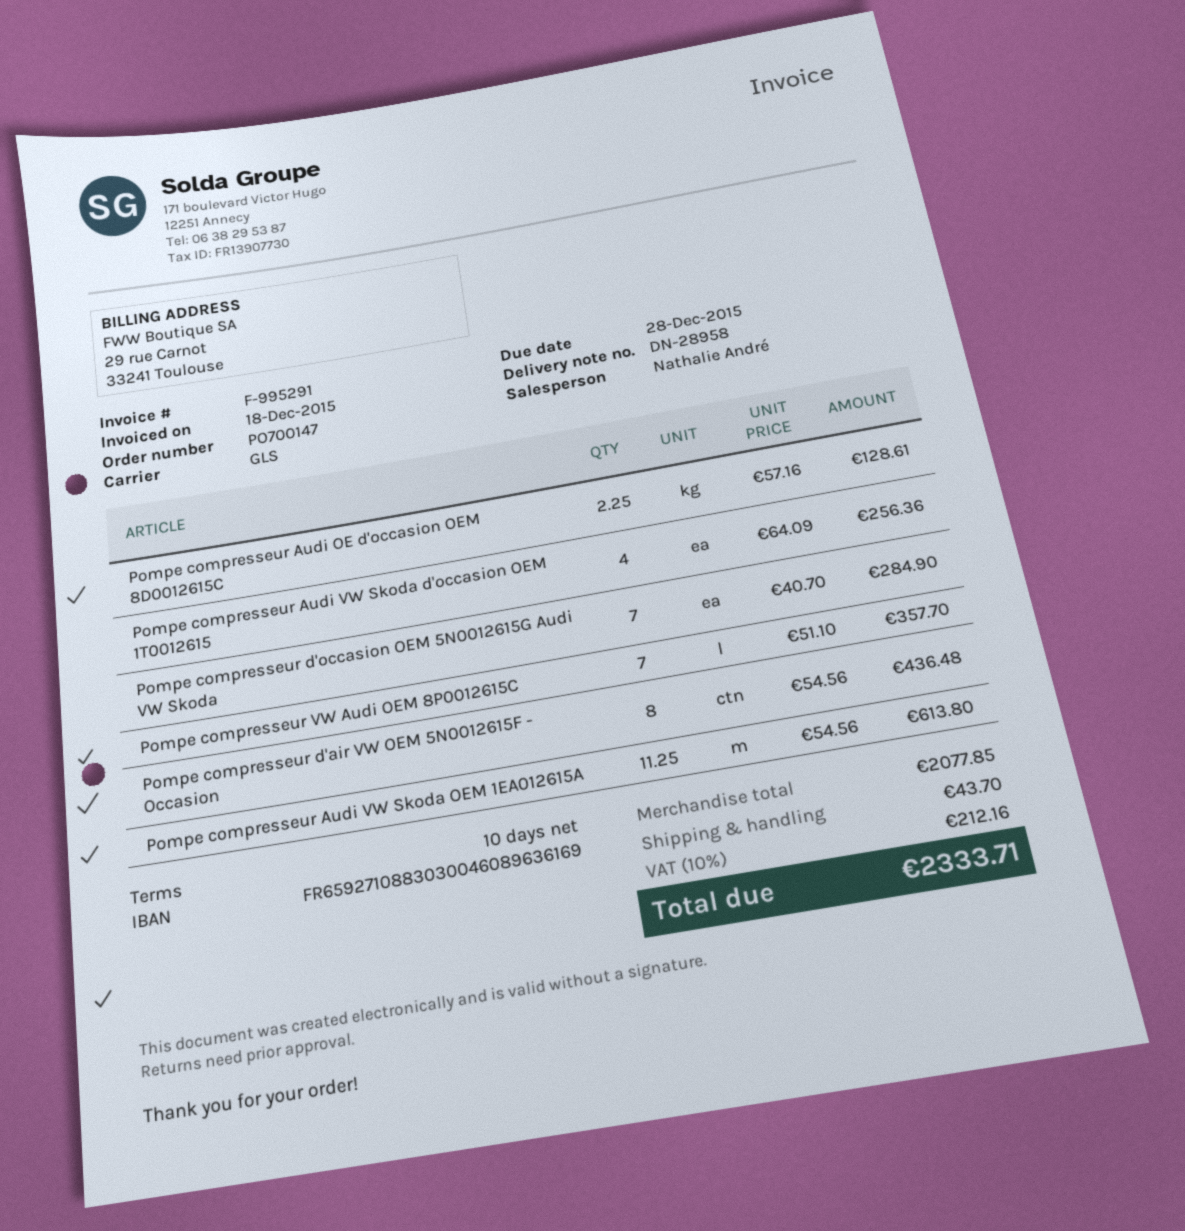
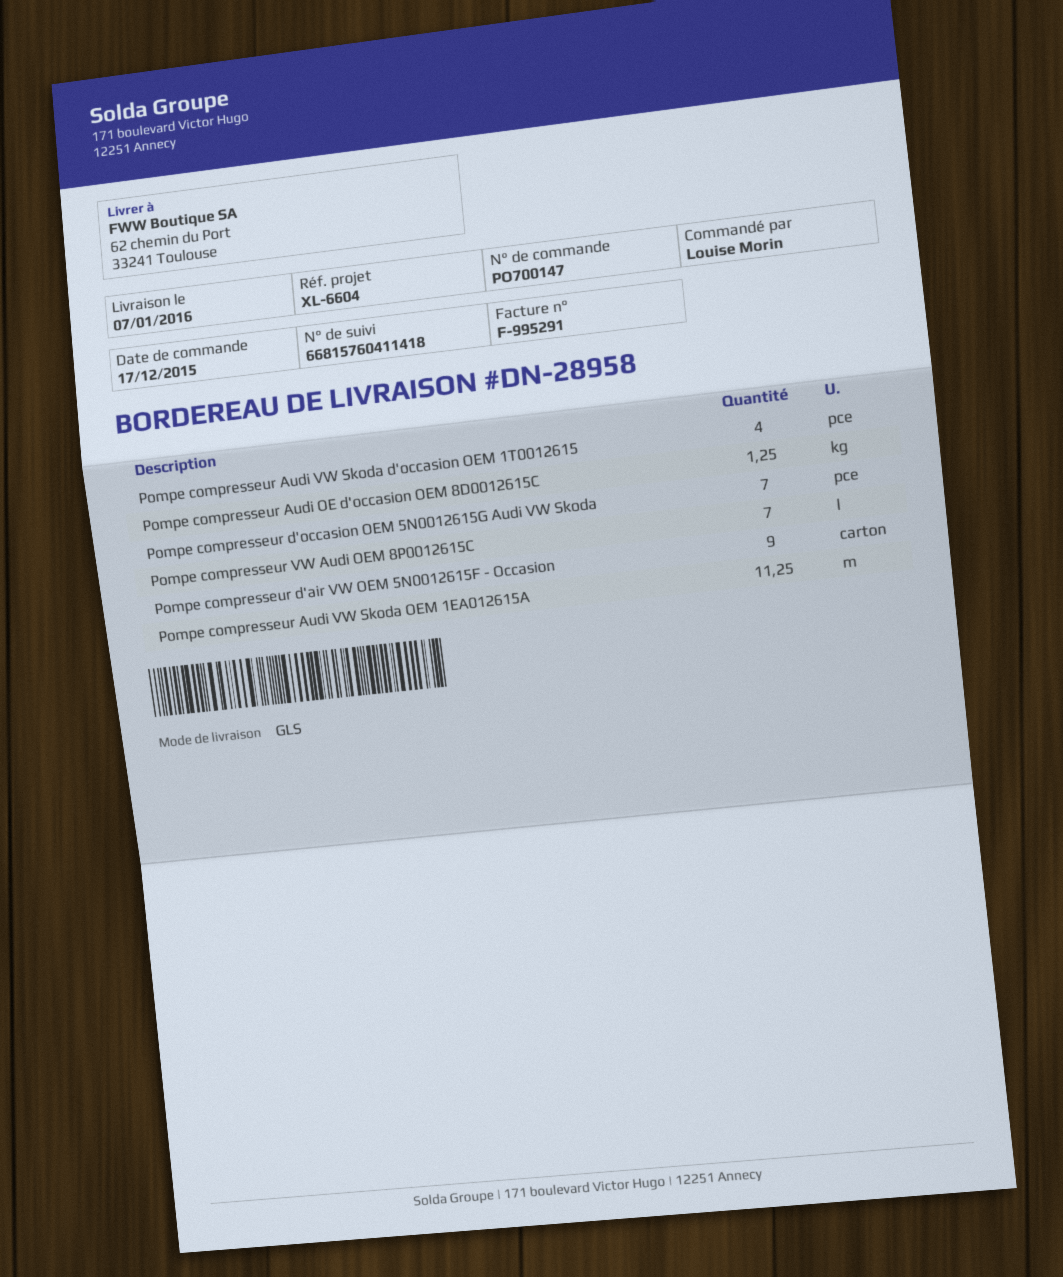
Pompe compresseur Audi OE d'occasion OEM 8D0012615C: 2.25 -> 1.25
Pompe compresseur d'air VW OEM 5N0012615F - Occasion: 8 -> 9

